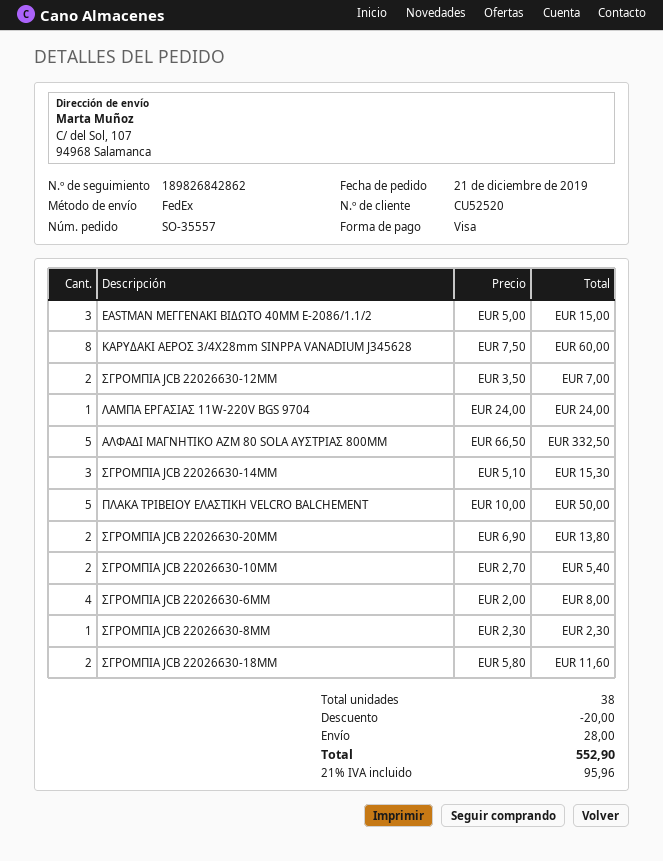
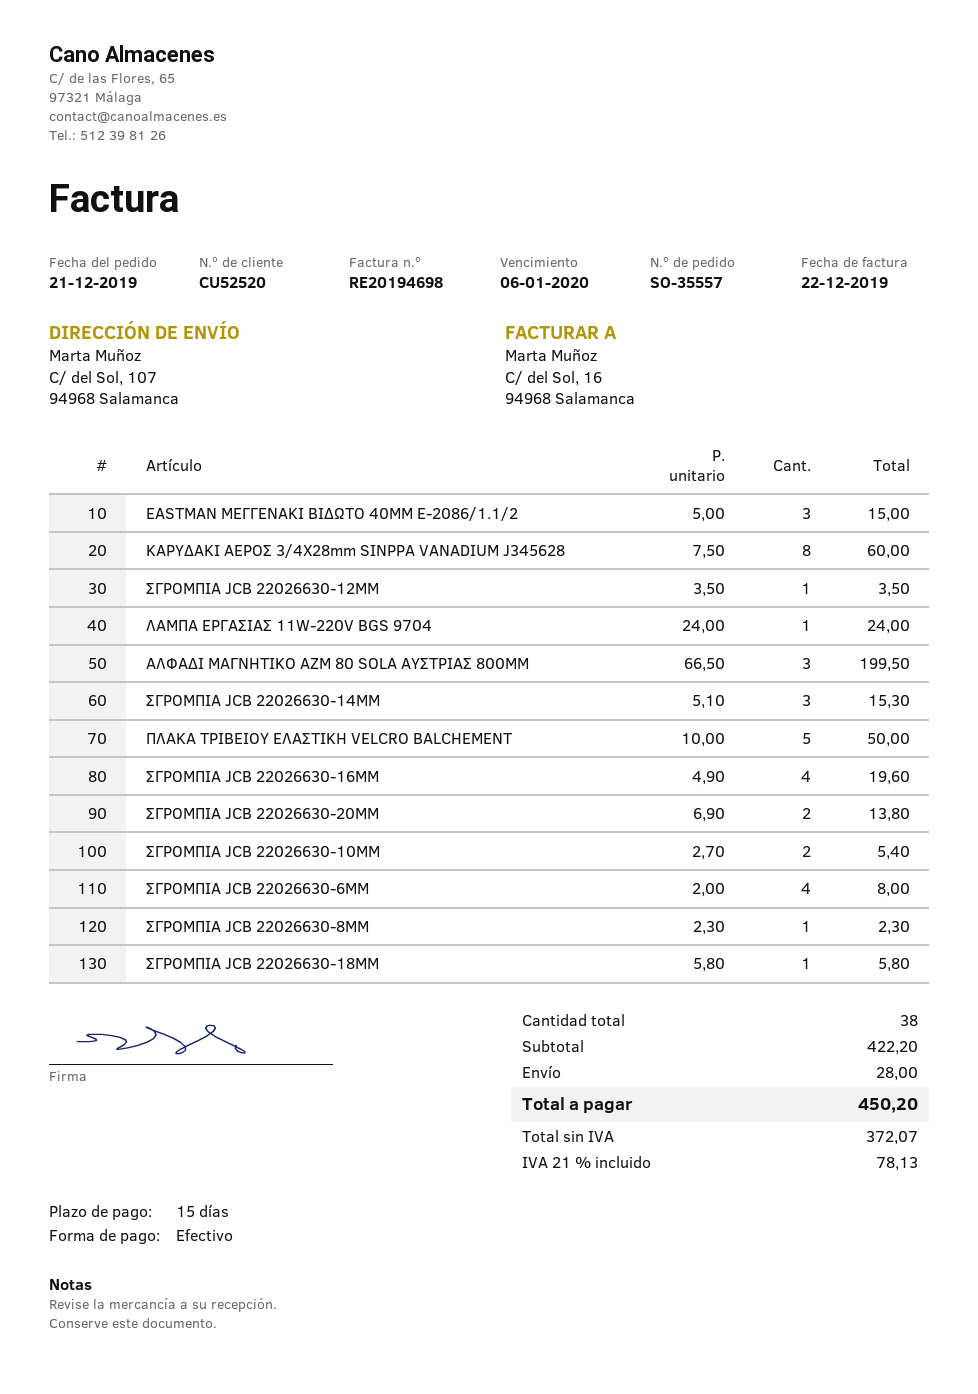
payment method: Visa -> cash
ΣΓΡΟΜΠΙΑ JCB 22026630-12MM: 2 x 3.50 = 7.00 -> 1 x 3.50 = 3.50
ΑΛΦΑΔΙ ΜΑΓΝΗΤΙΚΟ AZM 80 SOLA ΑΥΣΤΡΙΑΣ 800MM: 5 x 66.50 = 332.50 -> 3 x 66.50 = 199.50
ΣΓΡΟΜΠΙΑ JCB 22026630-18MM: 2 x 5.80 = 11.60 -> 1 x 5.80 = 5.80
ΣΓΡΟΜΠΙΑ JCB 22026630-16MM: none -> 4 x 4.90 = 19.60
discount: 20.00 -> none
tax: 21% = 95.96 -> 21% = 78.13
total: 552.90 -> 450.20

